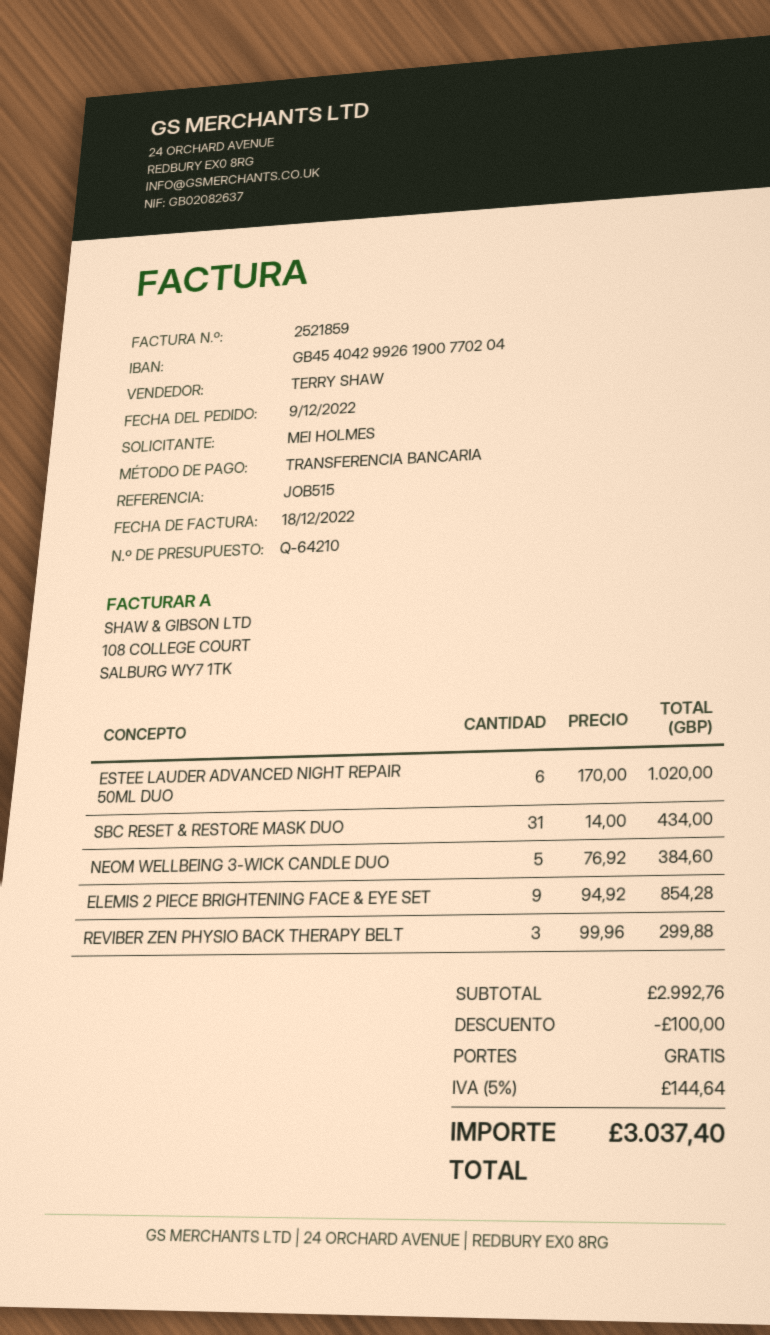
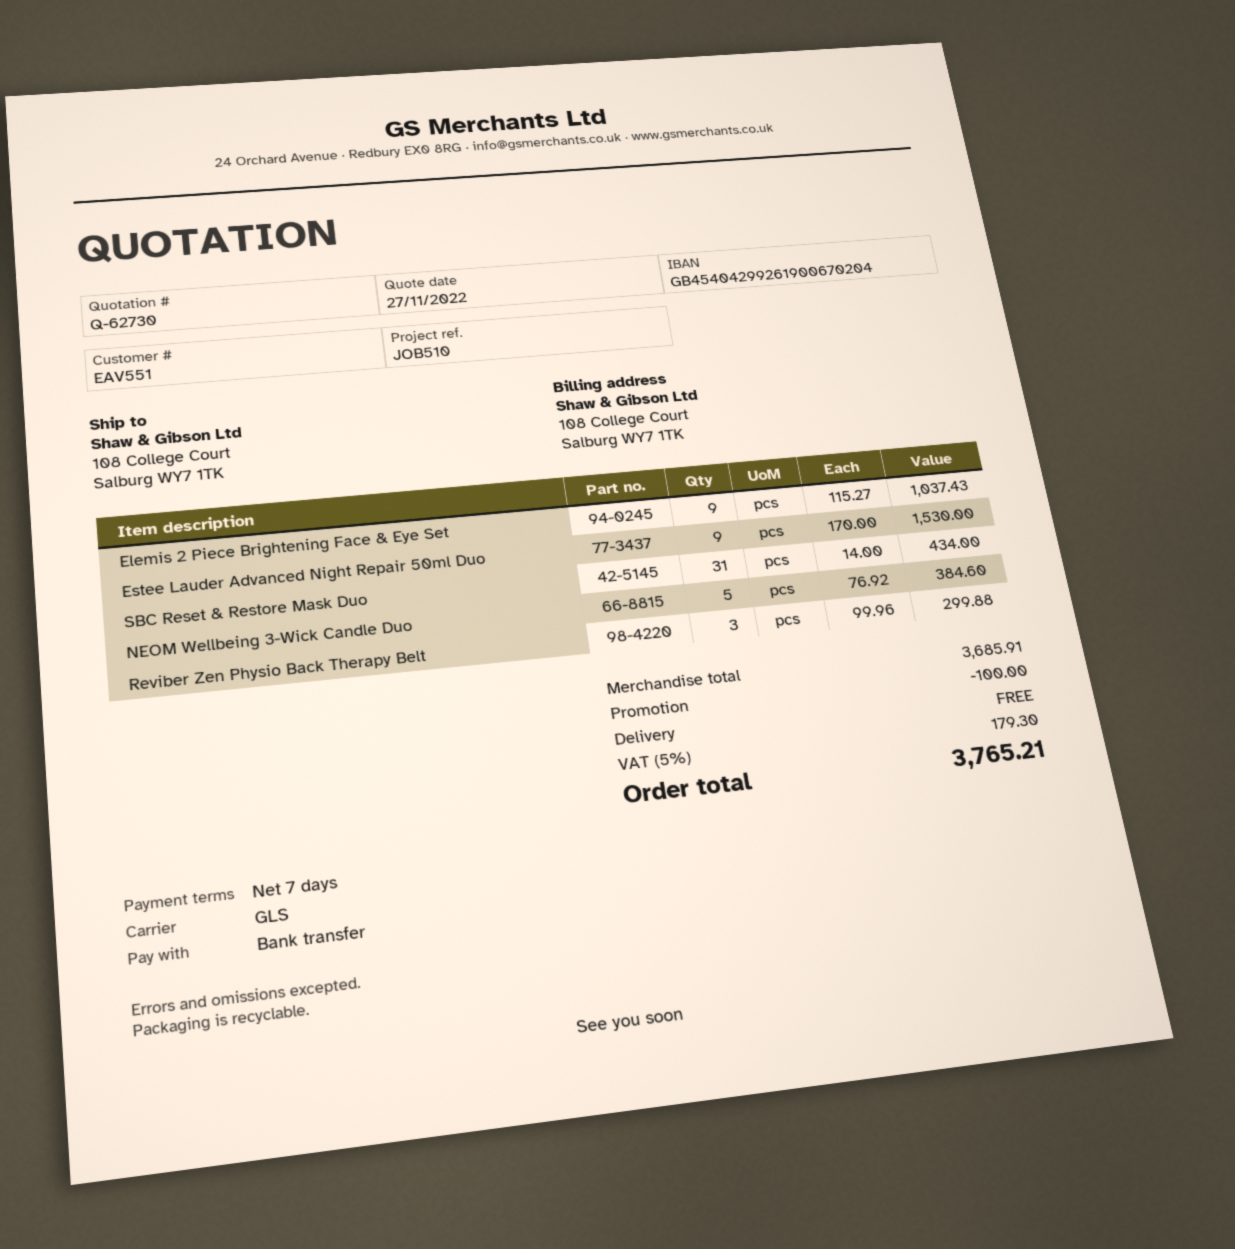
quote number: Q-64210 -> Q-62730
reference: JOB515 -> JOB510
bank account: GB45404299261900770204 -> GB45404299261900670204
ESTEE LAUDER ADVANCED NIGHT REPAIR 50ML DUO: 6 x 170.00 = 1020.00 -> 9 x 170.00 = 1530.00
ELEMIS 2 PIECE BRIGHTENING FACE & EYE SET: 9 x 94.92 = 854.28 -> 9 x 115.27 = 1037.43
subtotal: 2992.76 -> 3685.91
tax: 5% = 144.64 -> 5% = 179.30
total: 3037.40 -> 3765.21

